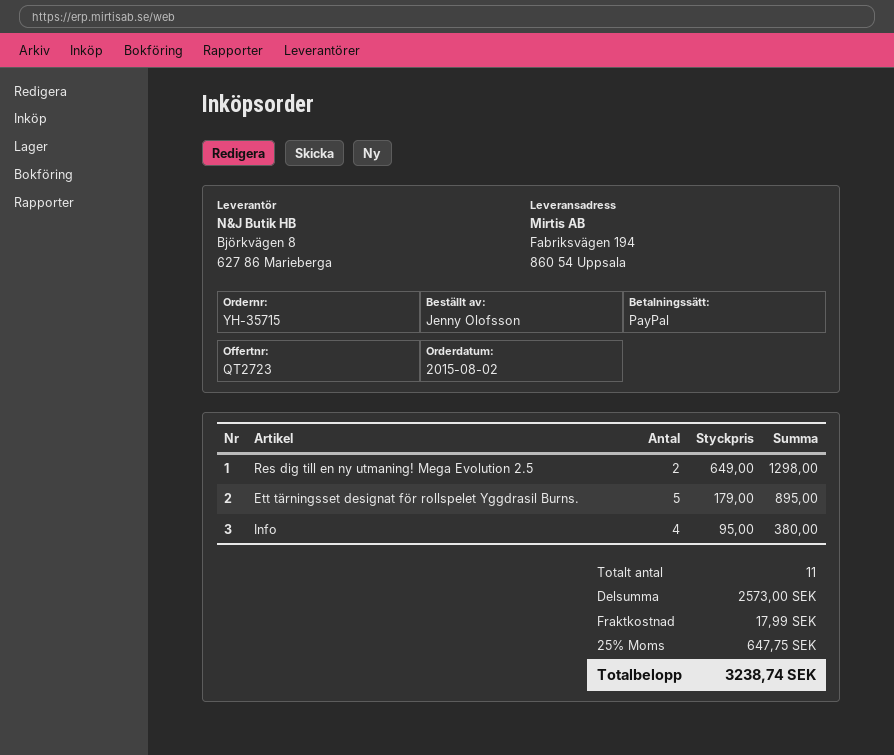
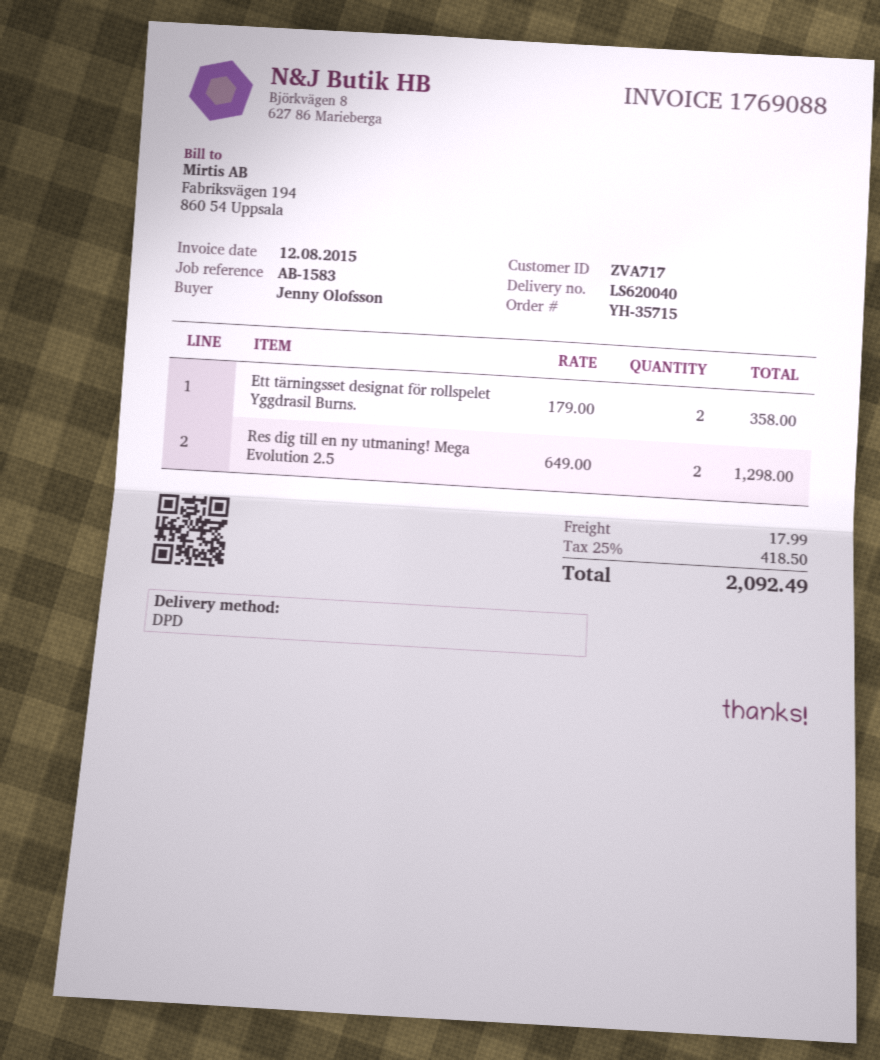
Ett tärningsset designat för rollspelet Yggdrasil Burns.: 5 x 179.00 = 895.00 -> 2 x 179.00 = 358.00
Info: 4 x 95.00 = 380.00 -> none
tax: 25% = 647.75 -> 25% = 418.50
total: 3238.74 -> 2092.49

